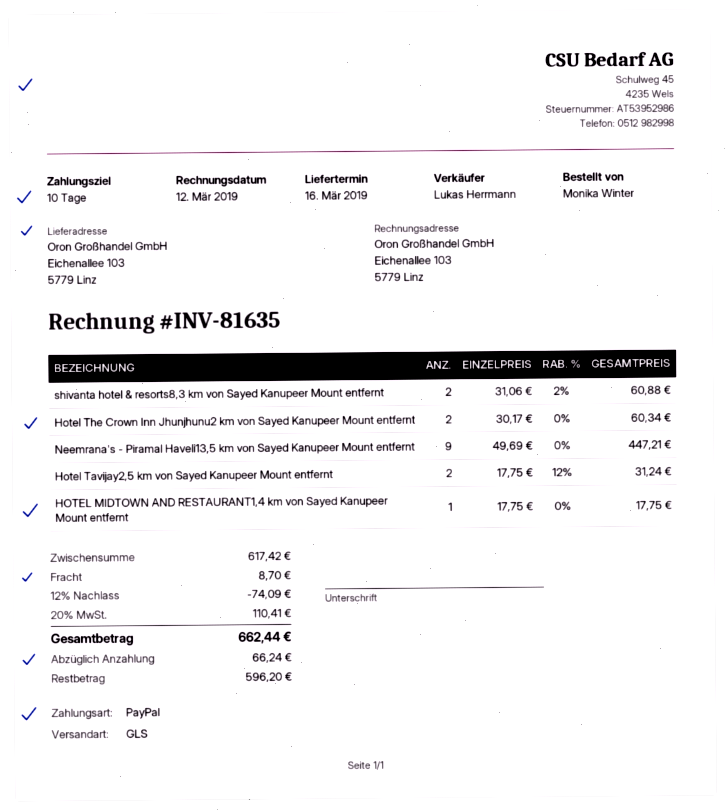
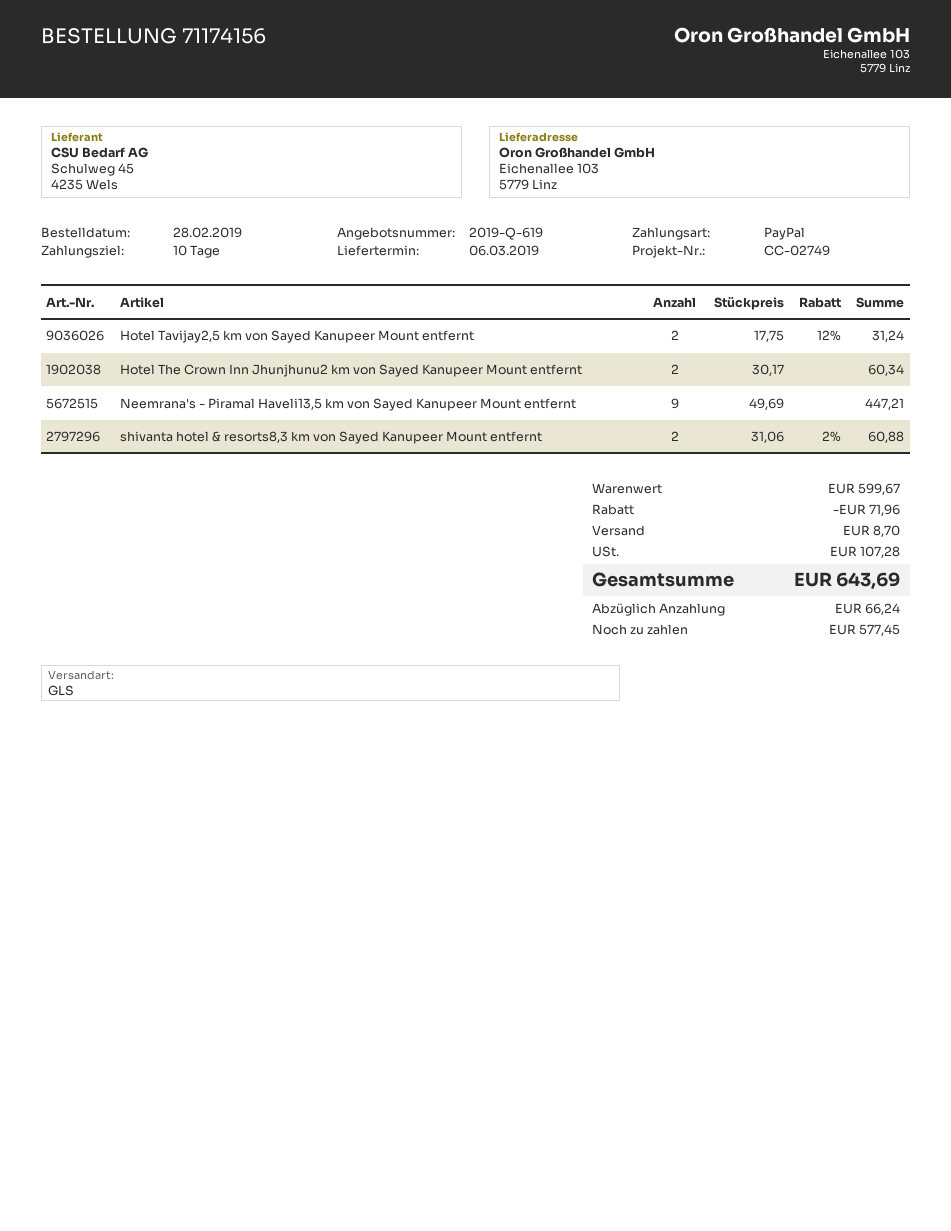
delivery date: 2019-03-16 -> 2019-03-06
HOTEL MIDTOWN AND RESTAURANT1,4 km von Sayed Kanupeer Mount entfernt: 1 x 17.75 = 17.75 -> none
subtotal: 617.42 -> 599.67
discount: 74.09 -> 71.96
tax: 110.41 -> 107.28
total: 662.44 -> 643.69
balance: 596.20 -> 577.45

